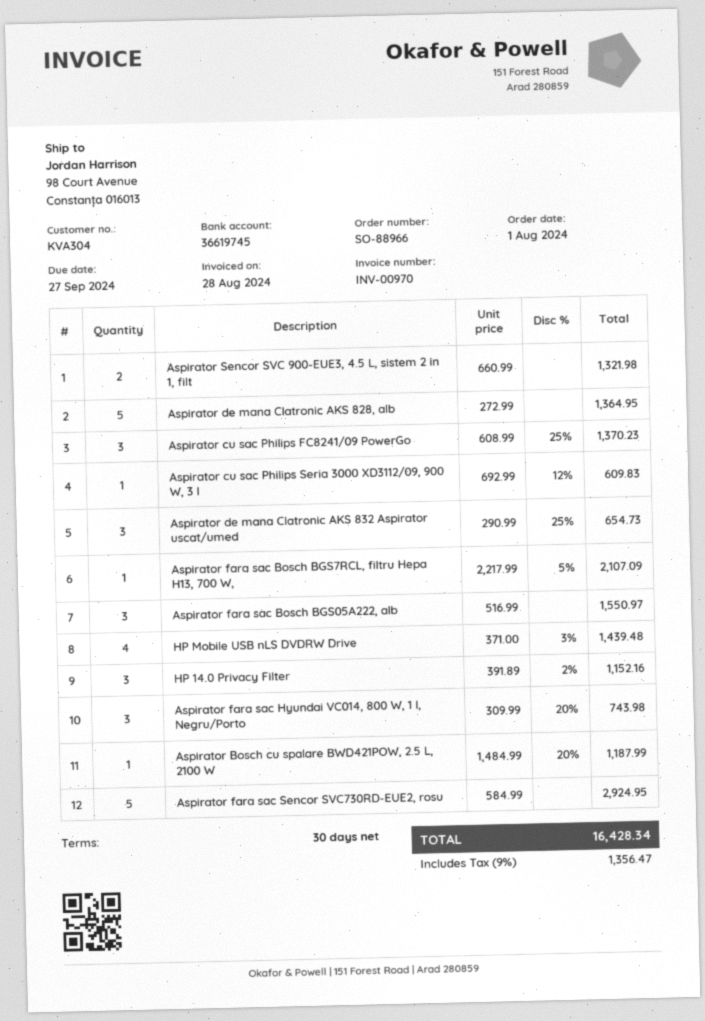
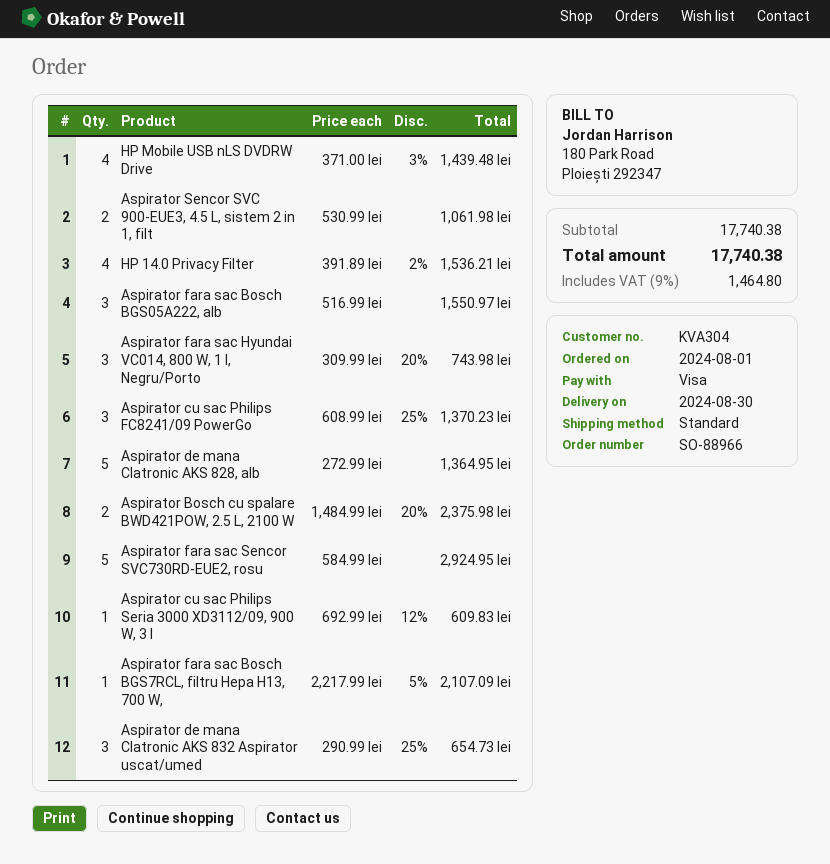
Aspirator Sencor SVC 900-EUE3, 4.5 L, sistem 2 in 1, filt: 2 x 660.99 = 1321.98 -> 2 x 530.99 = 1061.98
HP 14.0 Privacy Filter: 3 x 391.89 - 2% = 1152.16 -> 4 x 391.89 - 2% = 1536.21
Aspirator Bosch cu spalare BWD421POW, 2.5 L, 2100 W: 1 x 1484.99 - 20% = 1187.99 -> 2 x 1484.99 - 20% = 2375.98
tax: 9% = 1356.47 -> 9% = 1464.80
total: 16428.34 -> 17740.38

